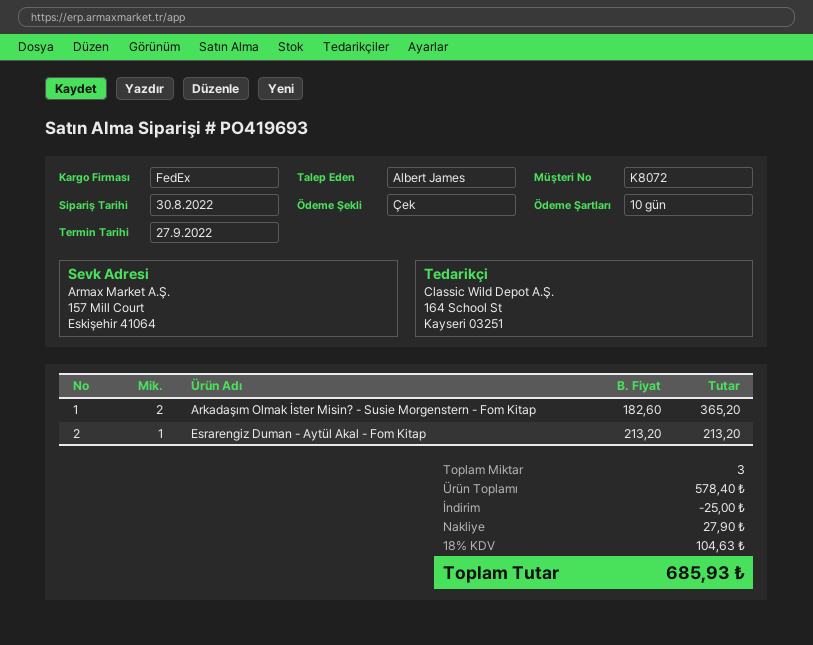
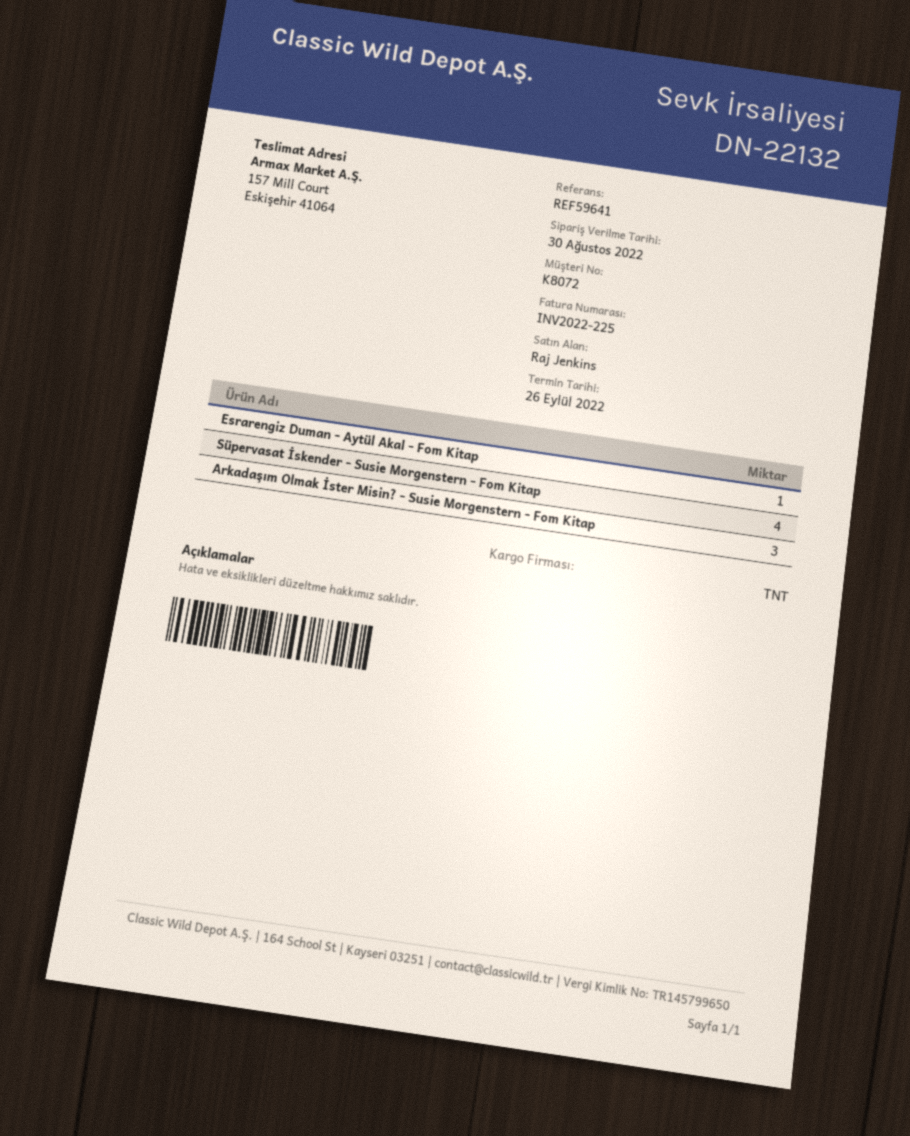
delivery date: 2022-09-27 -> 2022-09-26
ordered by: Albert James -> Raj Jenkins
shipping method: FedEx -> TNT
Arkadaşım Olmak İster Misin? - Susie Morgenstern - Fom Kitap: 2 -> 3
Süpervasat İskender - Susie Morgenstern - Fom Kitap: none -> 4

